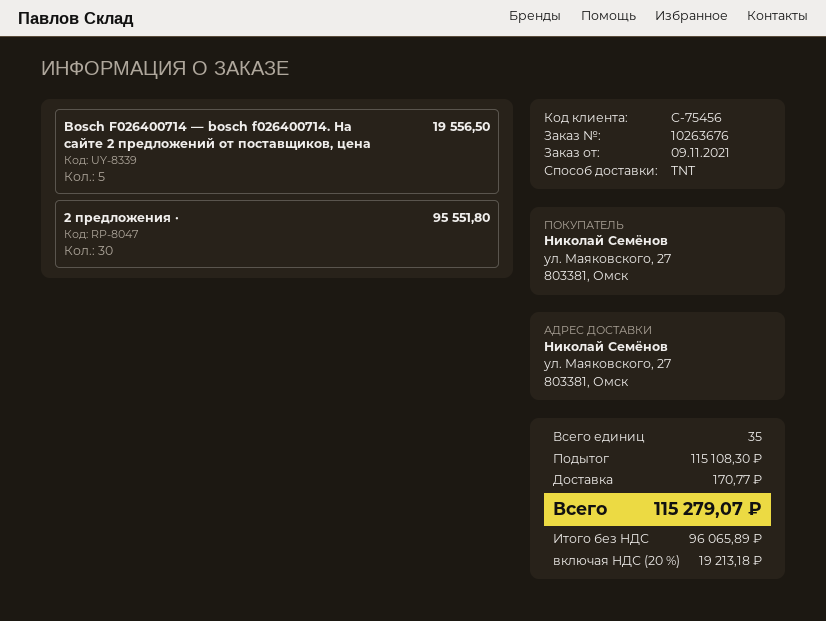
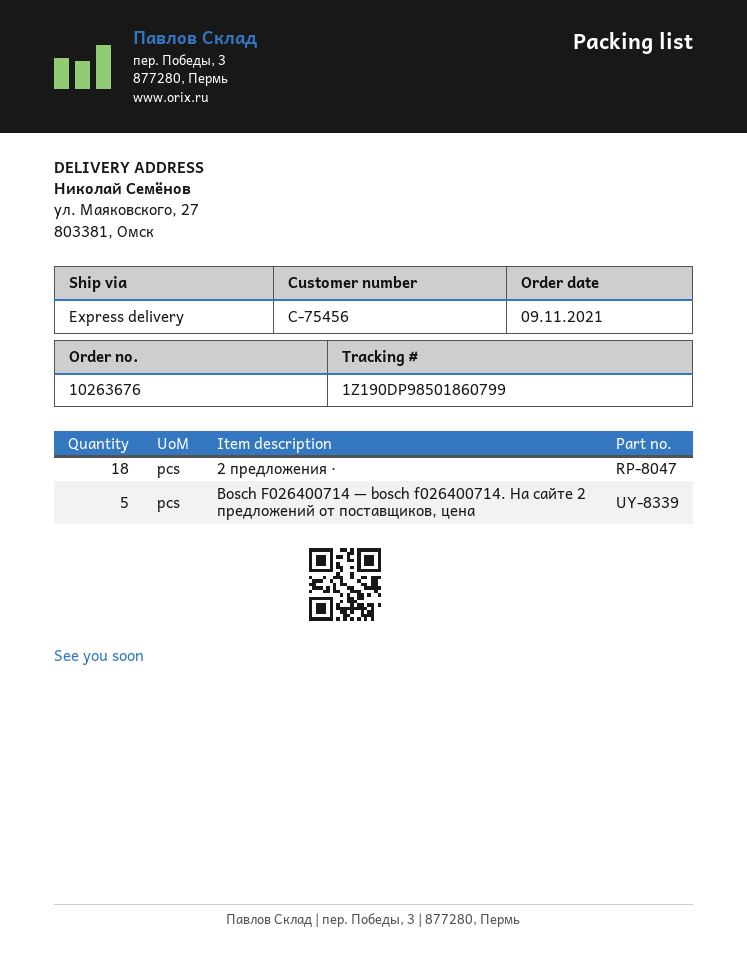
shipping method: TNT -> express
2 предложения ·: 30 -> 18

